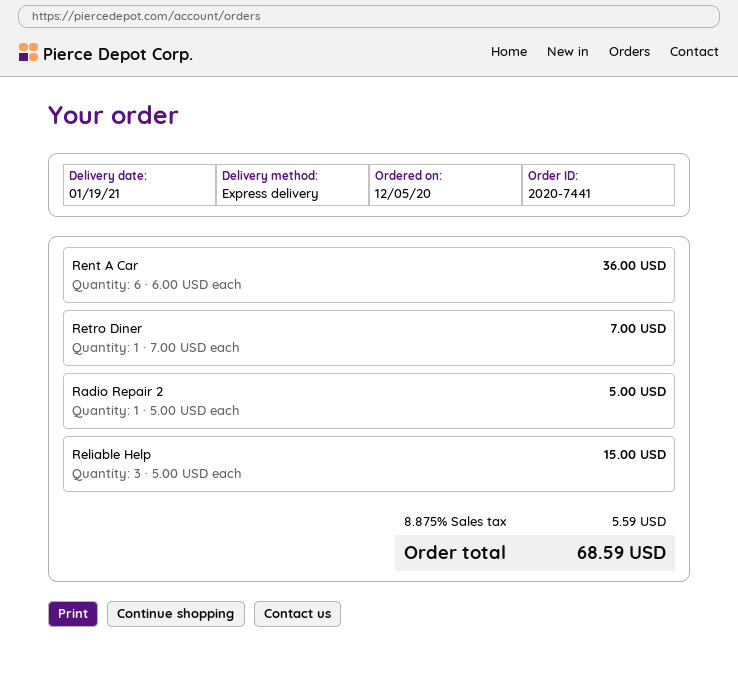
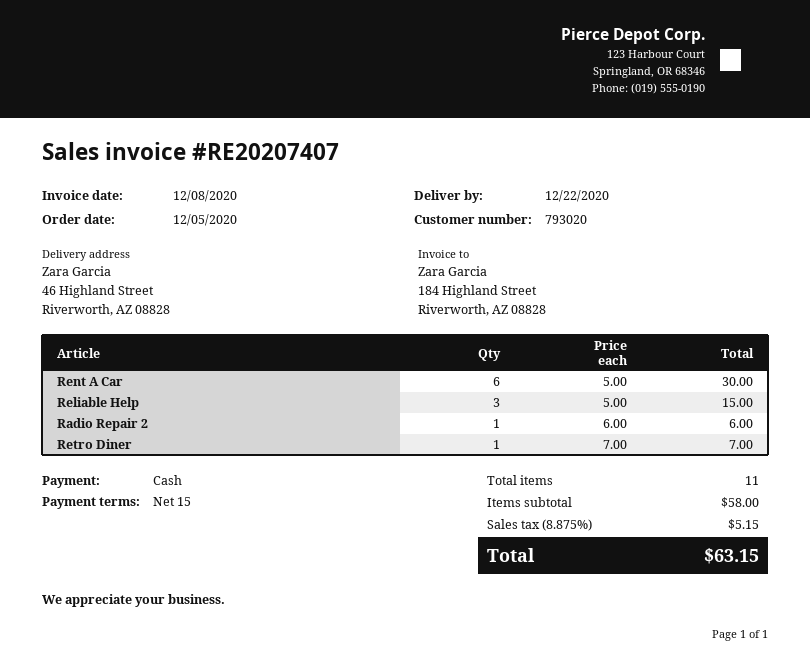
delivery date: 2021-01-19 -> 2020-12-22
Rent A Car: 6 x 6.00 = 36.00 -> 6 x 5.00 = 30.00
Radio Repair 2: 1 x 5.00 = 5.00 -> 1 x 6.00 = 6.00
tax: 8.875% = 5.59 -> 8.875% = 5.15
total: 68.59 -> 63.15

